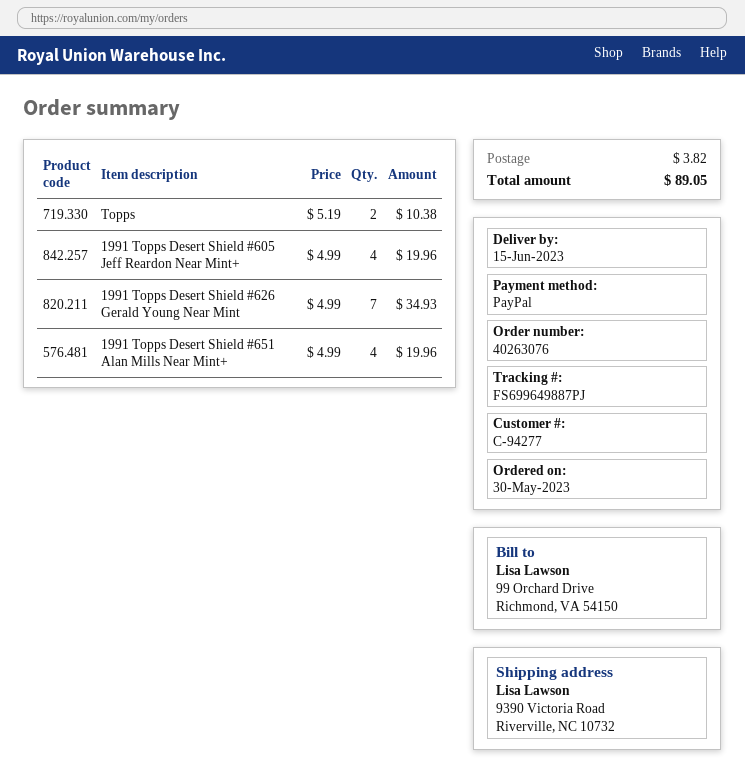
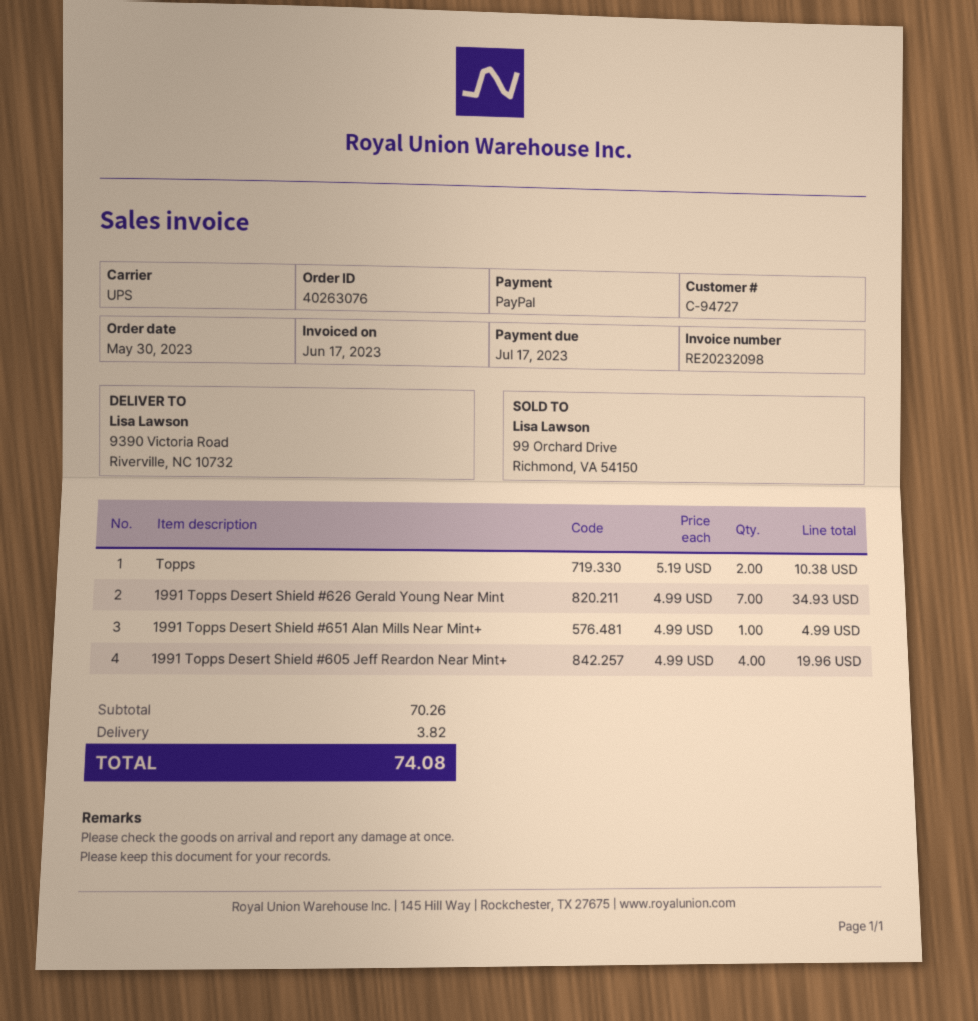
customer number: C-94277 -> C-94727
1991 Topps Desert Shield #651 Alan Mills Near Mint+: 4 x 4.99 = 19.96 -> 1 x 4.99 = 4.99
total: 89.05 -> 74.08

